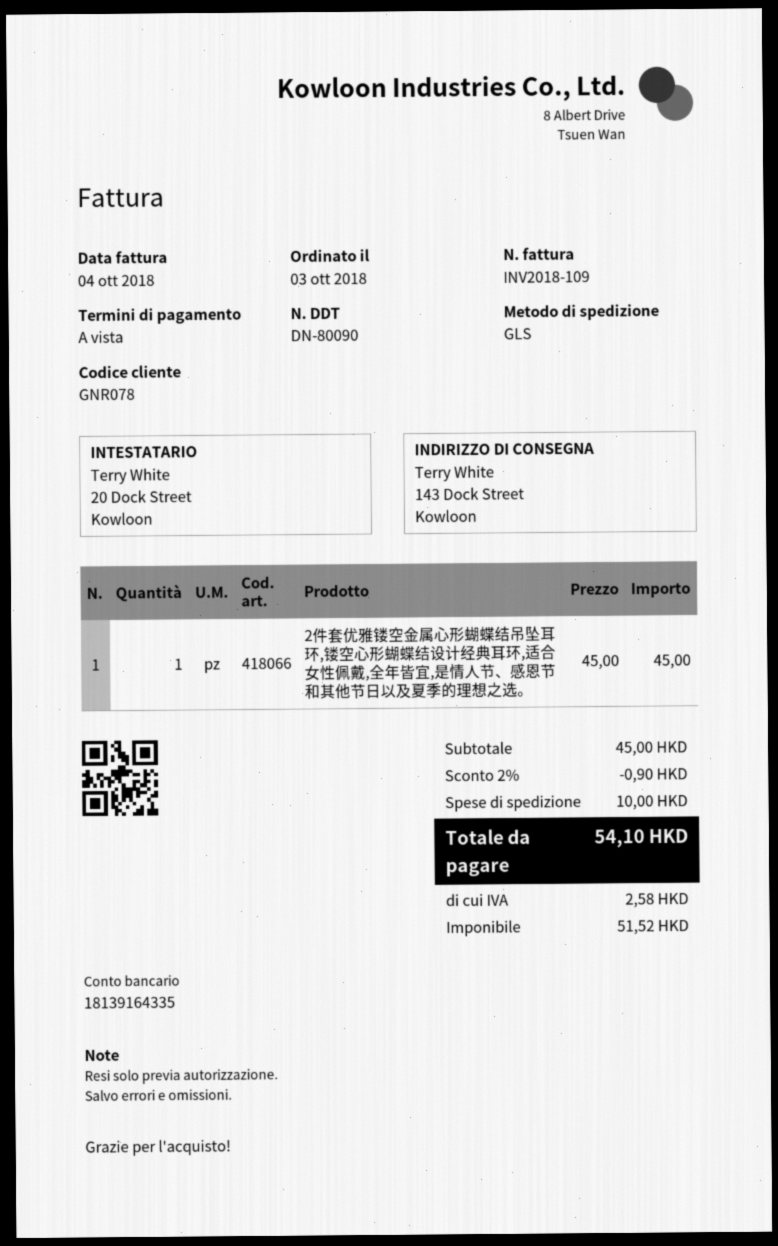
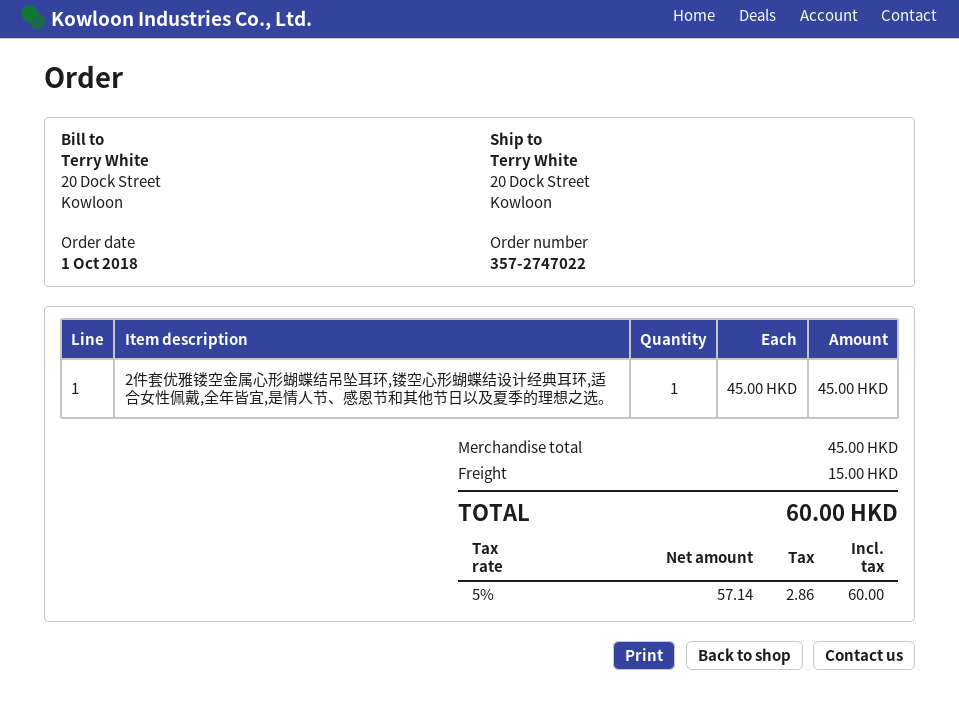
order date: 2018-10-03 -> 2018-10-01
ship to: 143 Dock Street, Kowloon -> 20 Dock Street, Kowloon
discount: 2% = 0.90 -> none
shipping: 10.00 -> 15.00
net: 51.52 -> 57.14
tax: 2.58 -> 2.86
total: 54.10 -> 60.00

